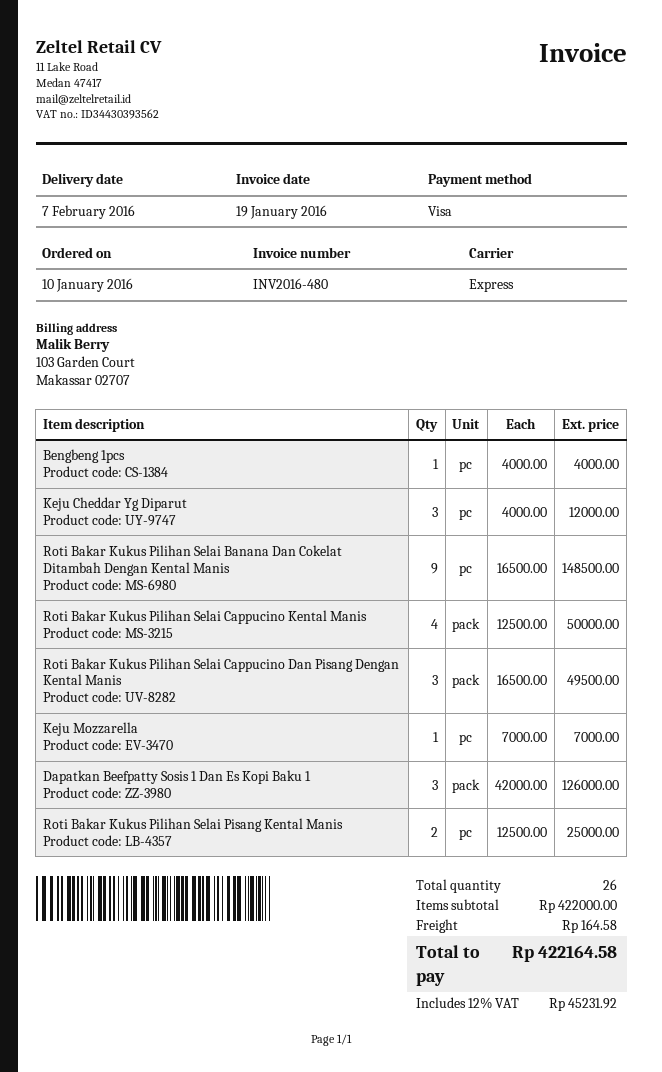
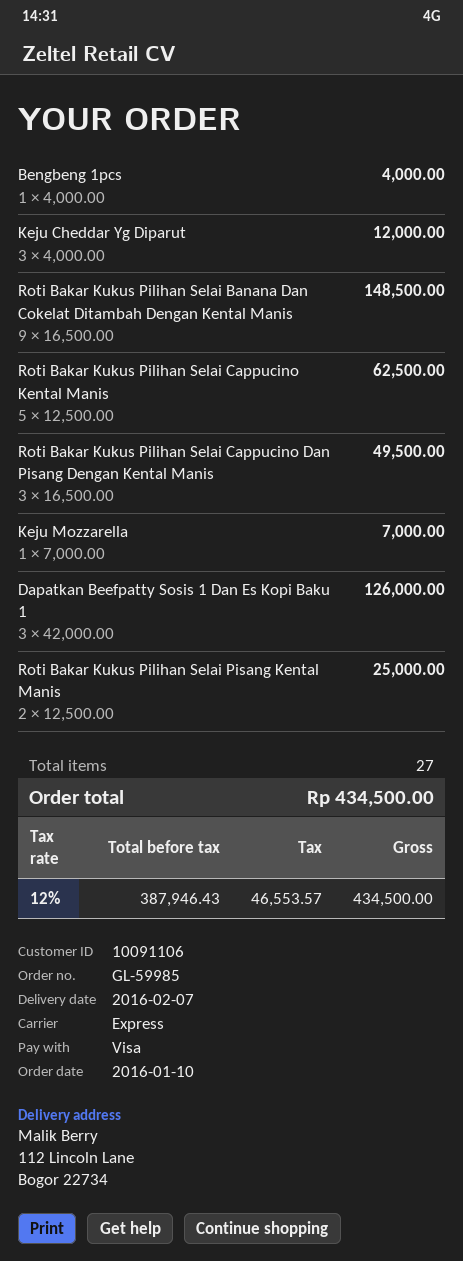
Roti Bakar Kukus Pilihan Selai Cappucino Kental Manis: 4 x 12500.00 = 50000.00 -> 5 x 12500.00 = 62500.00
total quantity: 26 -> 27
shipping: 164.58 -> none
tax: 12% = 45231.92 -> 12% = 46553.57
total: 422164.58 -> 434500.00

